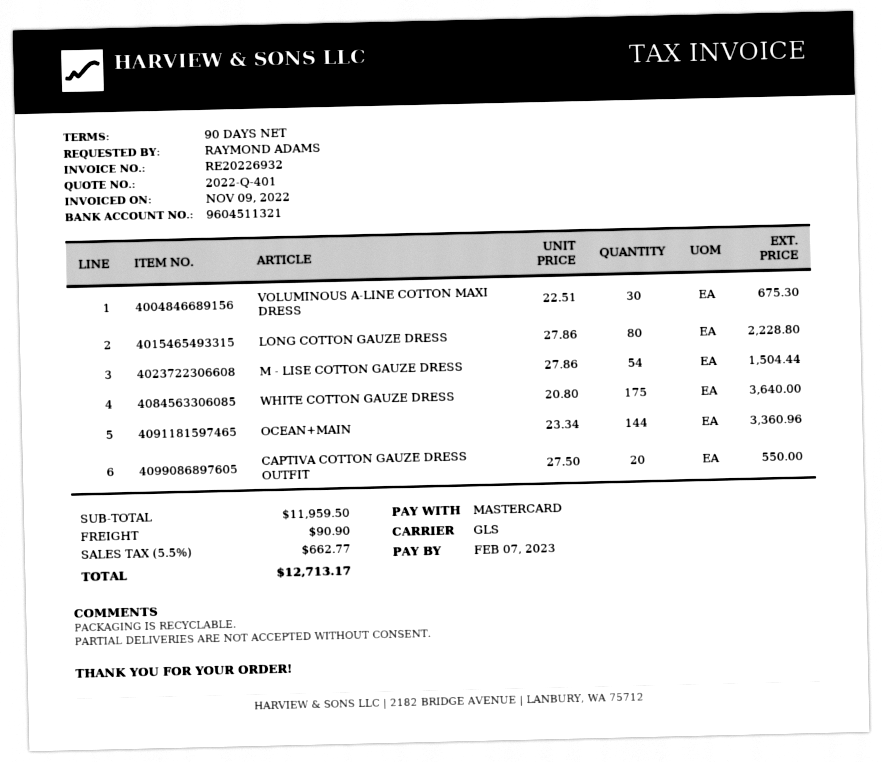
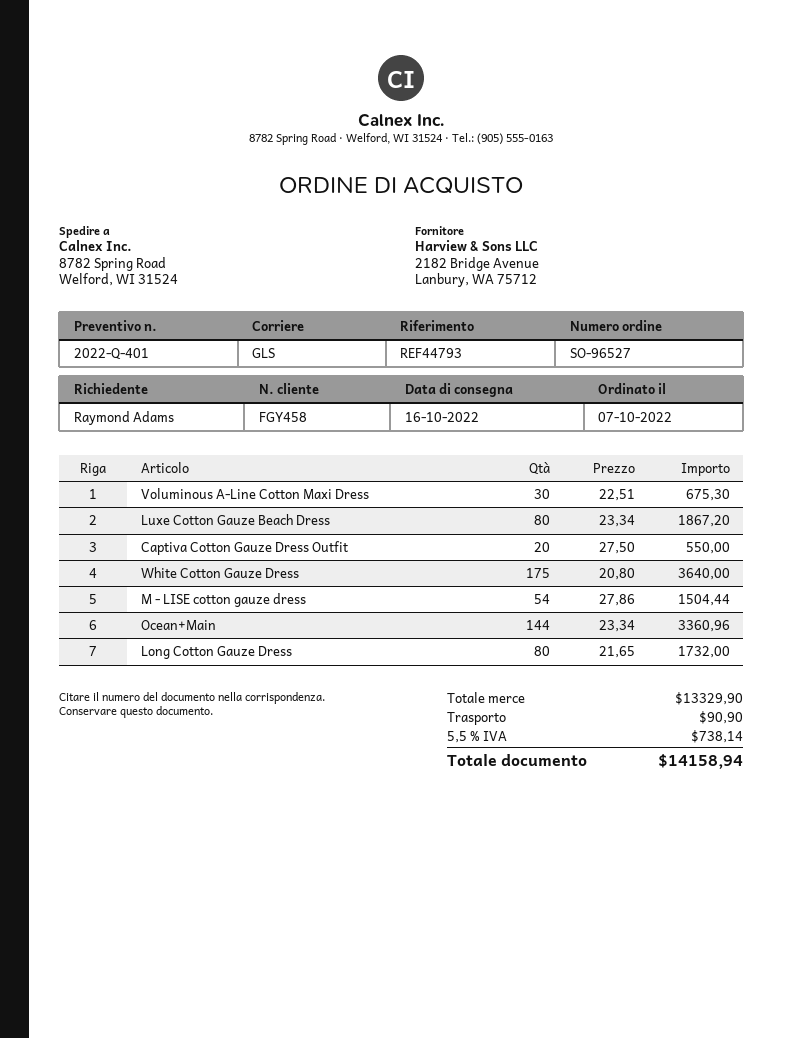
LONG COTTON GAUZE DRESS: 80 x 27.86 = 2228.80 -> 80 x 21.65 = 1732.00
Luxe Cotton Gauze Beach Dress: none -> 80 x 23.34 = 1867.20
subtotal: 11959.50 -> 13329.90
tax: 5.5% = 662.77 -> 5.5% = 738.14
total: 12713.17 -> 14158.94

